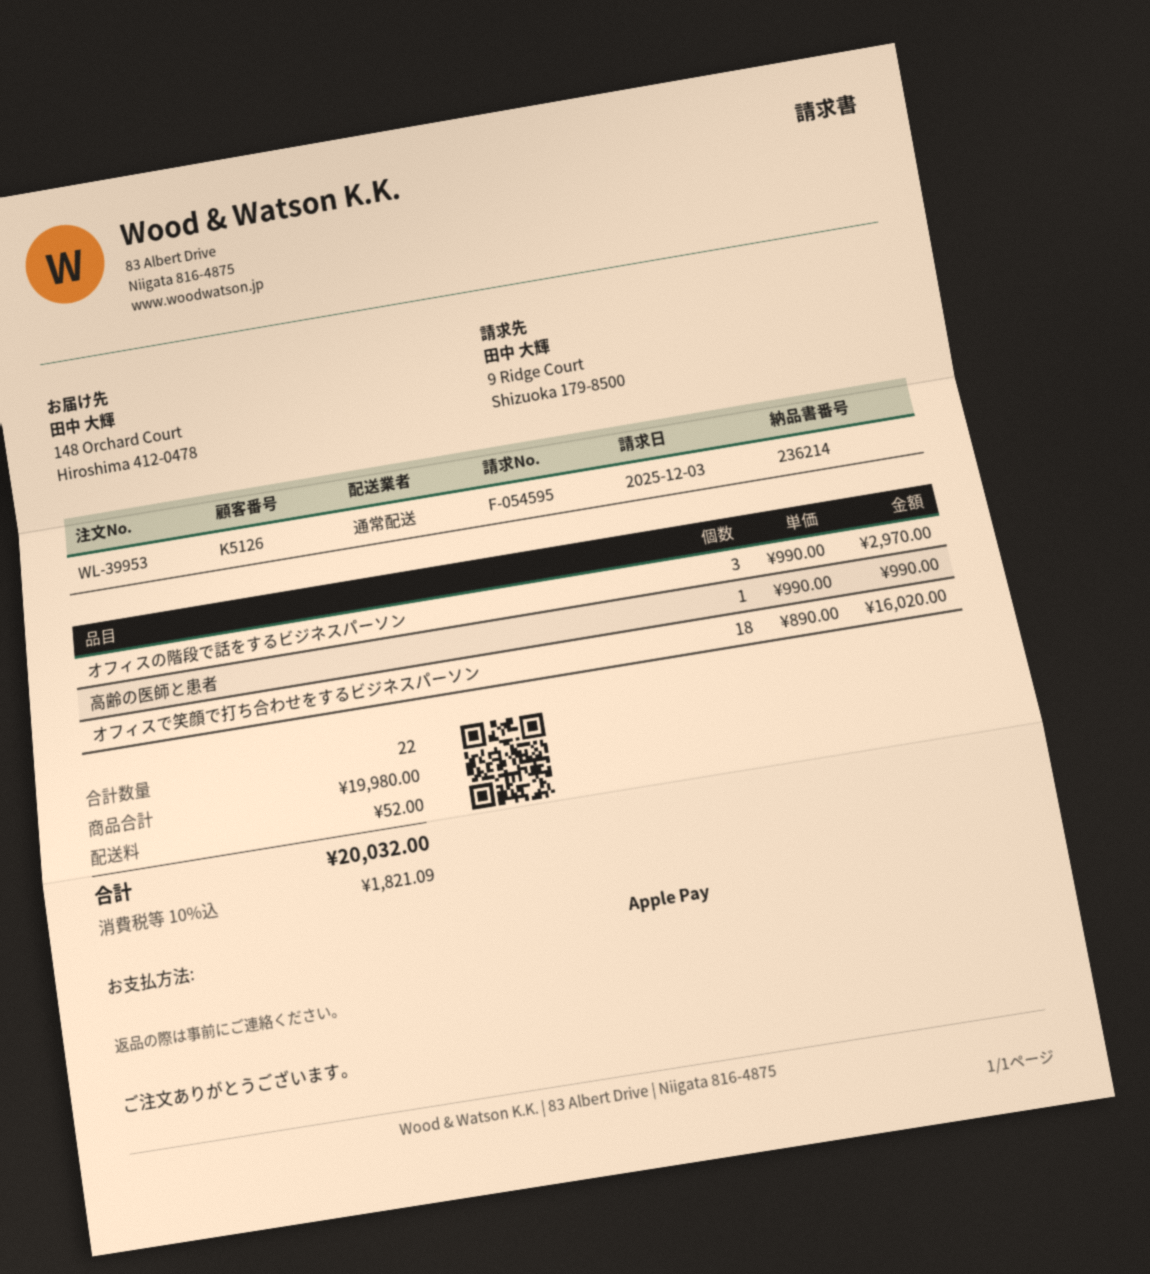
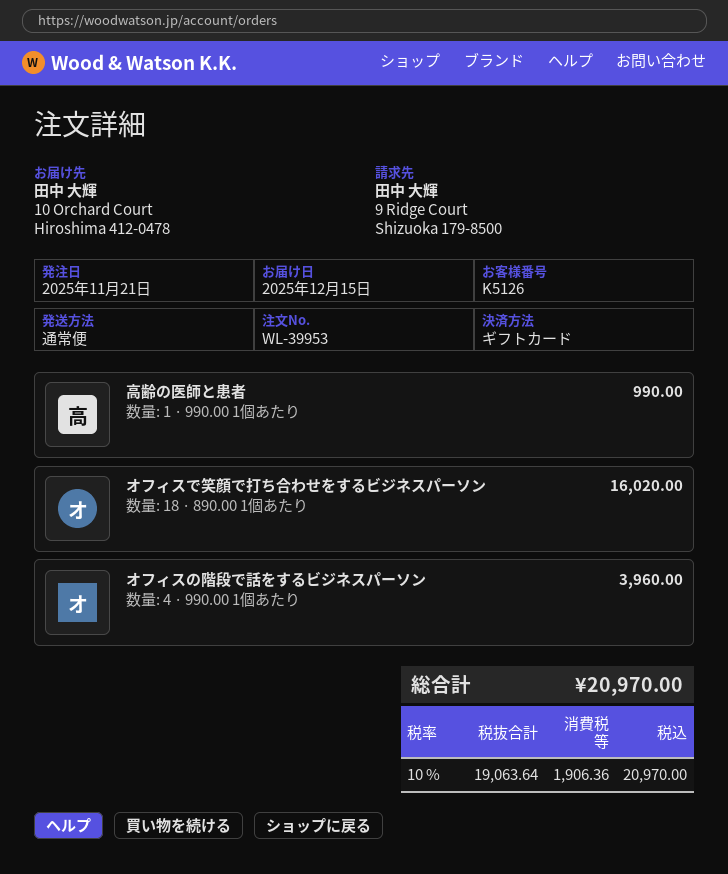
payment method: Apple Pay -> gift card
ship to: 148 Orchard Court, Hiroshima 412-0478 -> 10 Orchard Court, Hiroshima 412-0478
オフィスの階段で話をするビジネスパーソン: 3 x 990.00 = 2970.00 -> 4 x 990.00 = 3960.00
shipping: 52.00 -> none
tax: 10% = 1821.09 -> 10% = 1906.36
total: 20032.00 -> 20970.00

